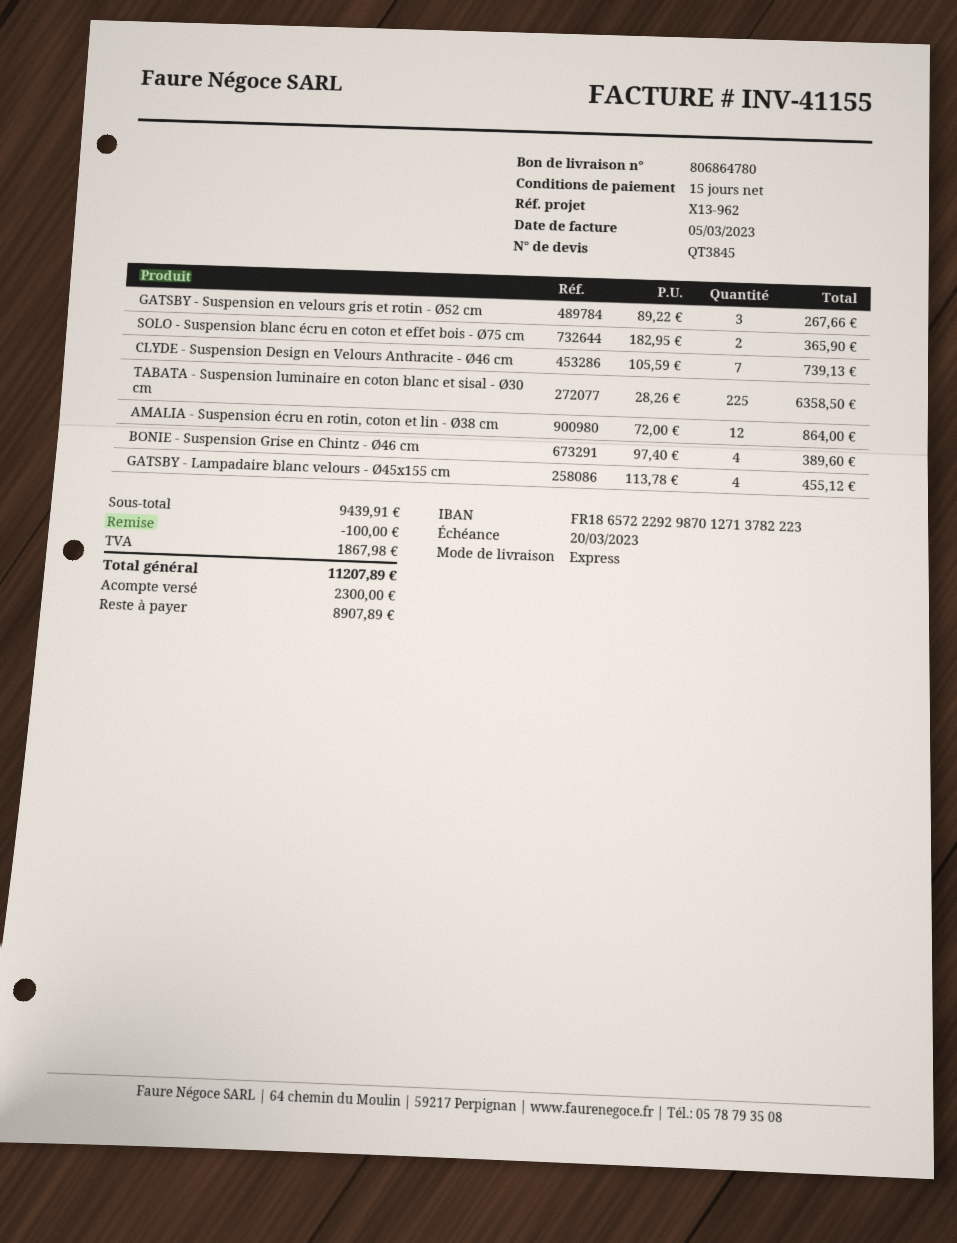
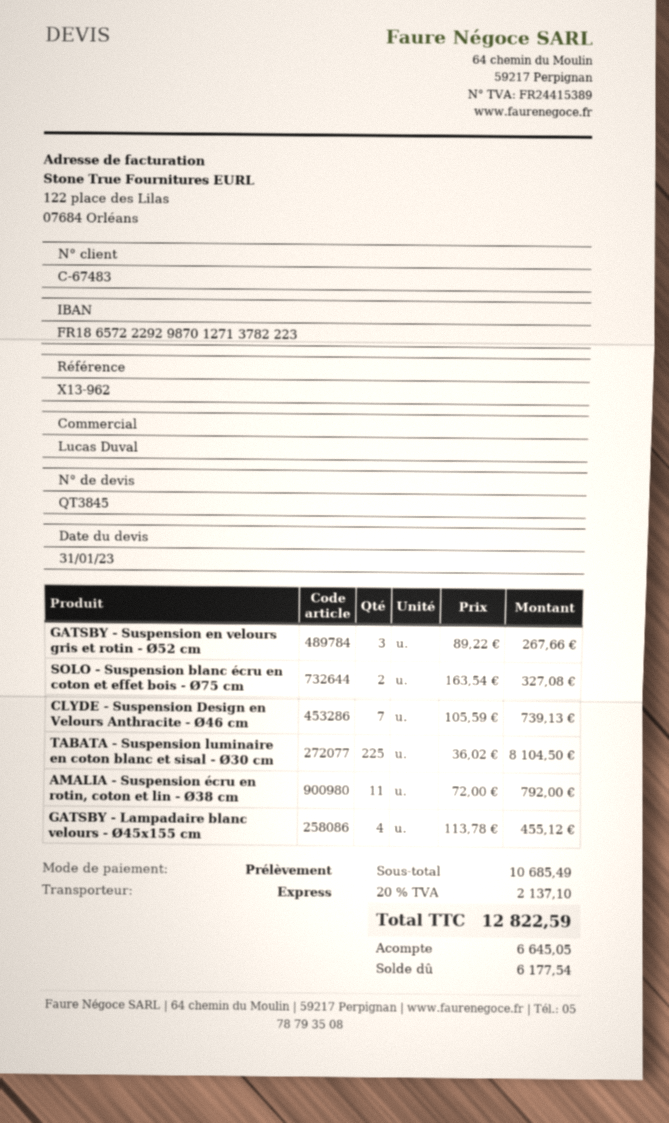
SOLO - Suspension blanc écru en coton et effet bois - Ø75 cm: 2 x 182.95 = 365.90 -> 2 x 163.54 = 327.08
TABATA - Suspension luminaire en coton blanc et sisal - Ø30 cm: 225 x 28.26 = 6358.50 -> 225 x 36.02 = 8104.50
AMALIA - Suspension écru en rotin, coton et lin - Ø38 cm: 12 x 72.00 = 864.00 -> 11 x 72.00 = 792.00
BONIE - Suspension Grise en Chintz - Ø46 cm: 4 x 97.40 = 389.60 -> none
subtotal: 9439.91 -> 10685.49
discount: 100.00 -> none
tax: 1867.98 -> 2137.10
total: 11207.89 -> 12822.59
deposit: 2300.00 -> 6645.05
balance: 8907.89 -> 6177.54

